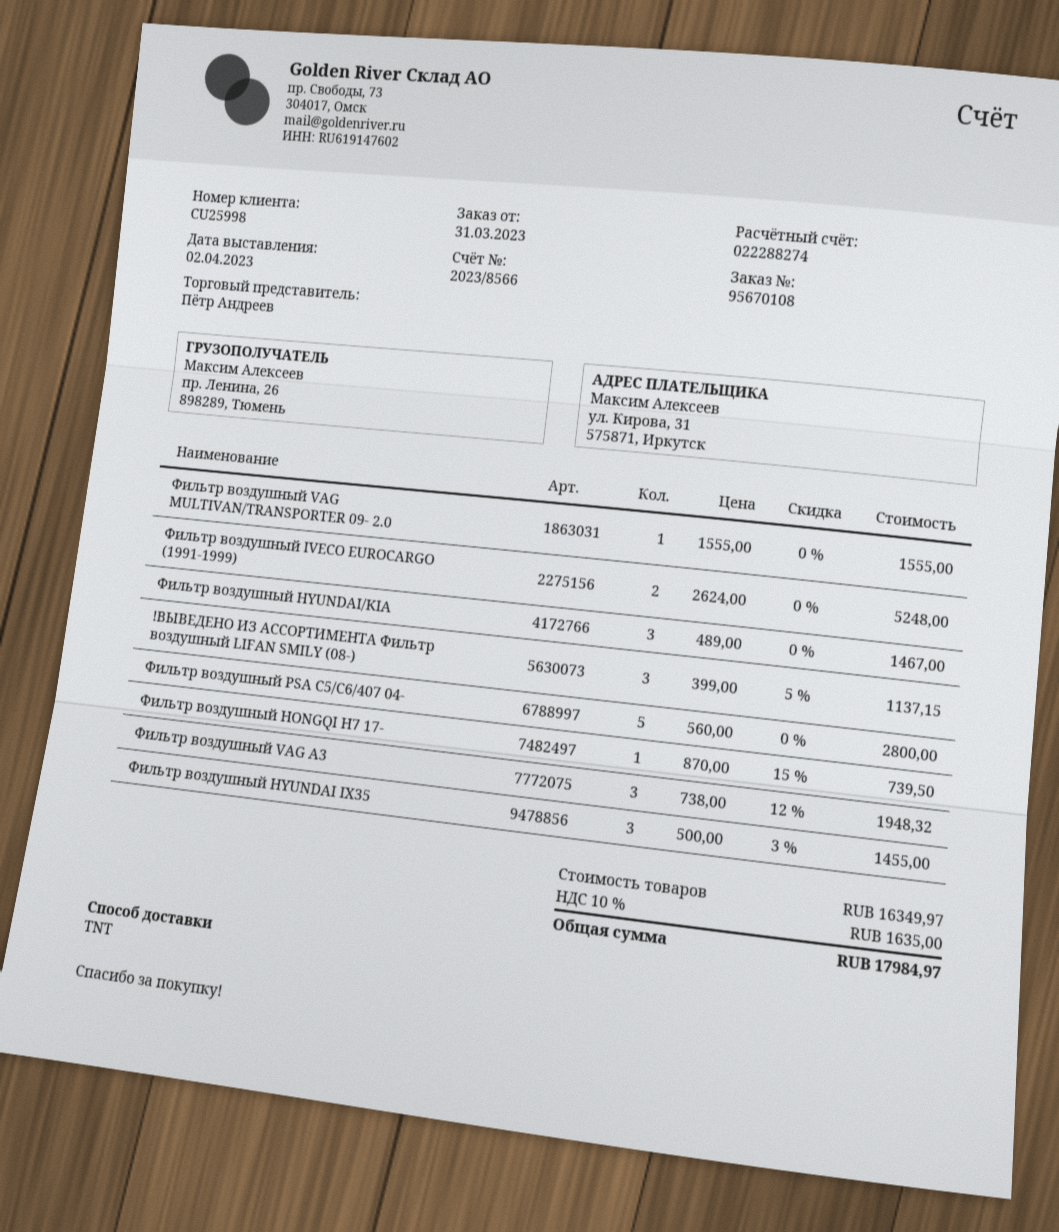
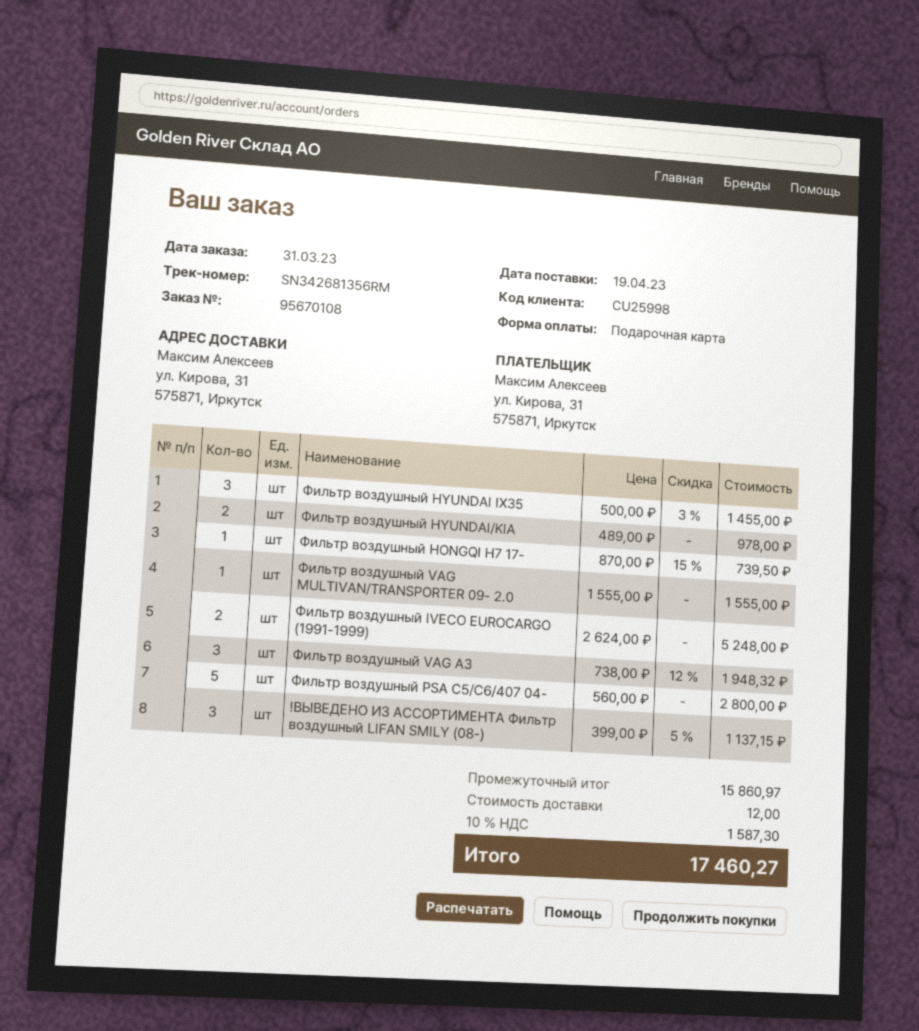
ship to: пр. Ленина, 26, 898289, Тюмень -> ул. Кирова, 31, 575871, Иркутск
Фильтр воздушный HYUNDAI/KIA: 3 x 489.00 = 1467.00 -> 2 x 489.00 = 978.00
subtotal: 16349.97 -> 15860.97
shipping: none -> 12.00
tax: 10% = 1635.00 -> 10% = 1587.30
total: 17984.97 -> 17460.27

